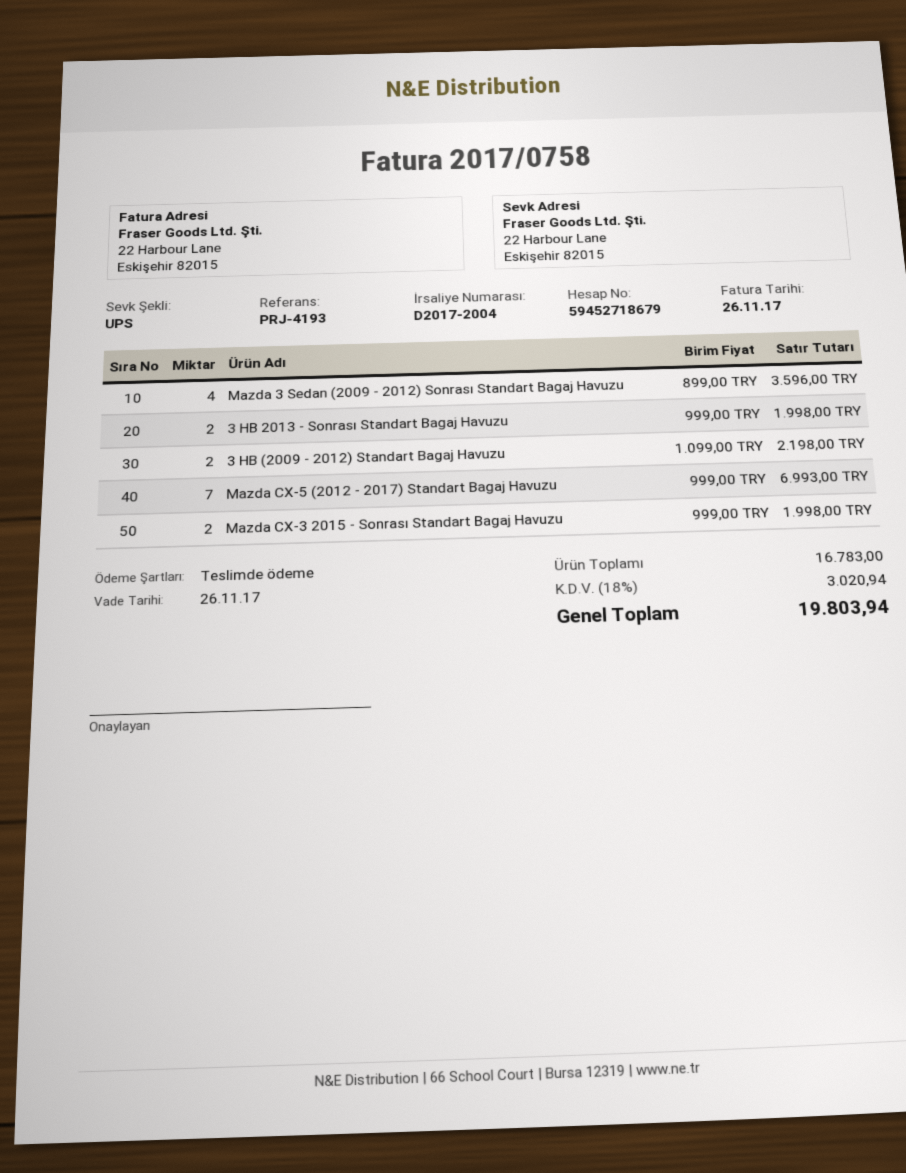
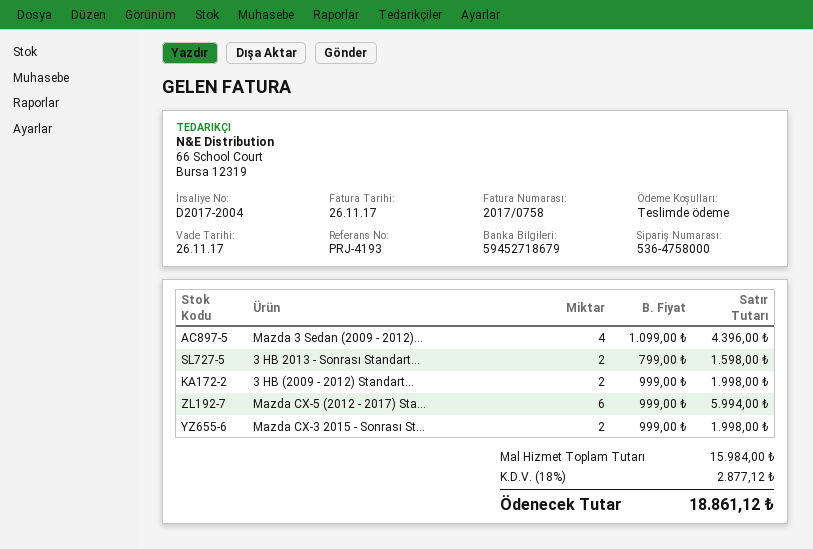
Mazda 3 Sedan (2009 - 2012) Sonrası Standart Bagaj Havuzu: 4 x 899.00 = 3596.00 -> 4 x 1099.00 = 4396.00
3 HB 2013 - Sonrası Standart Bagaj Havuzu: 2 x 999.00 = 1998.00 -> 2 x 799.00 = 1598.00
3 HB (2009 - 2012) Standart Bagaj Havuzu: 2 x 1099.00 = 2198.00 -> 2 x 999.00 = 1998.00
Mazda CX-5 (2012 - 2017) Standart Bagaj Havuzu: 7 x 999.00 = 6993.00 -> 6 x 999.00 = 5994.00
subtotal: 16783.00 -> 15984.00
tax: 18% = 3020.94 -> 18% = 2877.12
total: 19803.94 -> 18861.12

